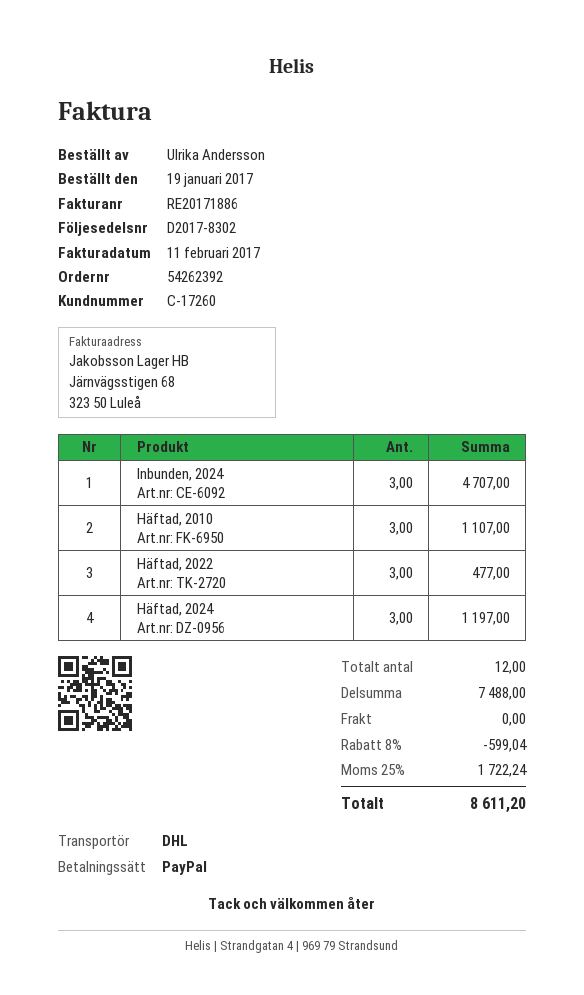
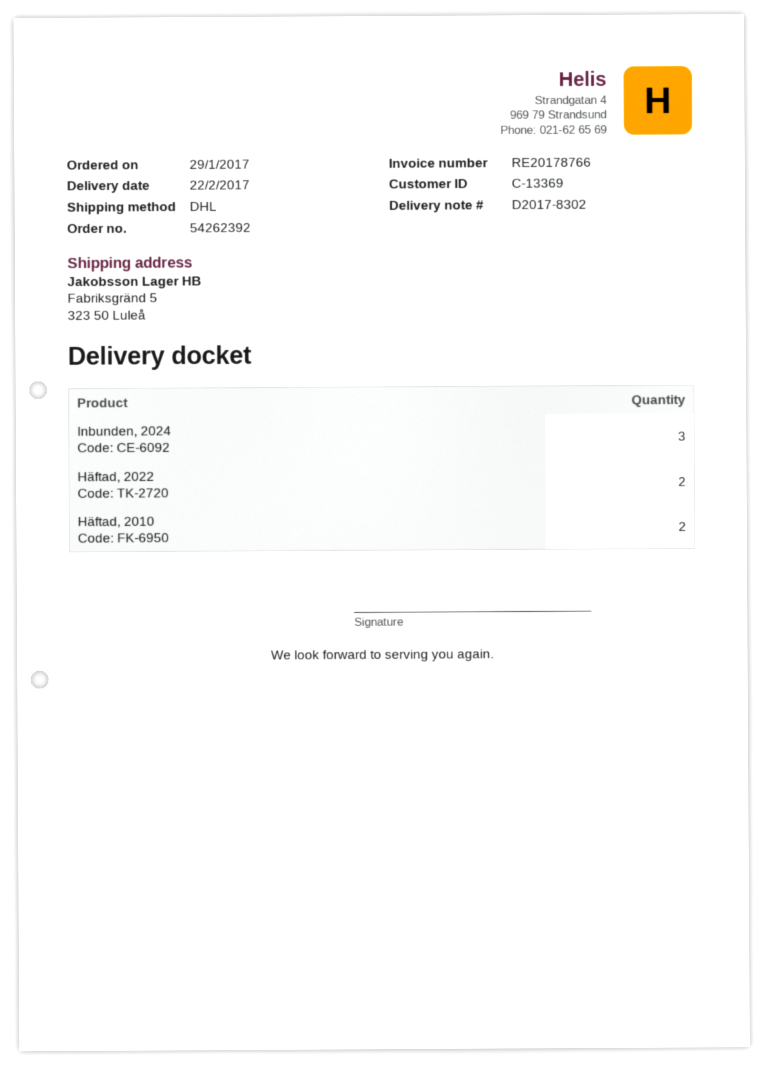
order date: 2017-01-19 -> 2017-01-29
invoice number: RE20171886 -> RE20178766
customer number: C-17260 -> C-13369
Häftad, 2010: 3 -> 2
Häftad, 2022: 3 -> 2
Häftad, 2024: 3 -> none

